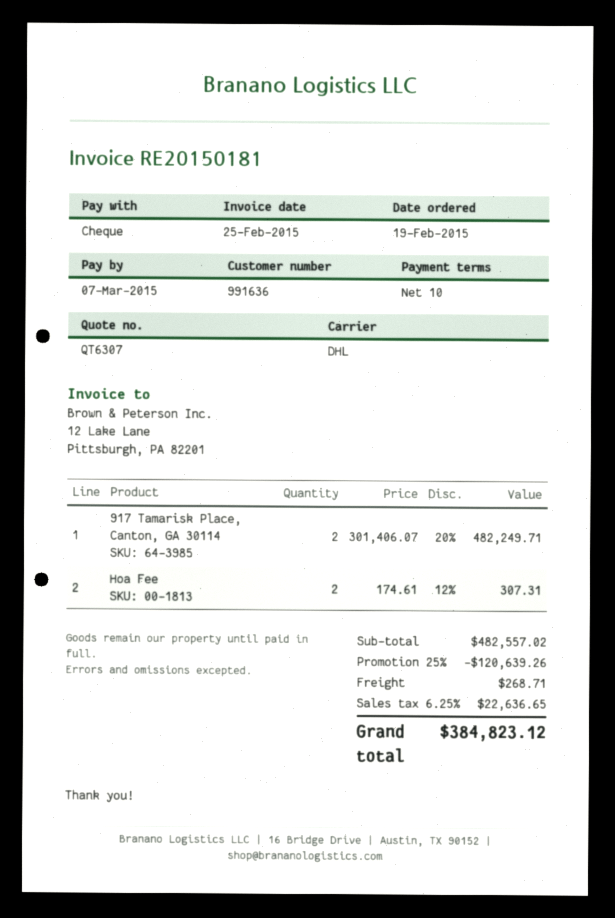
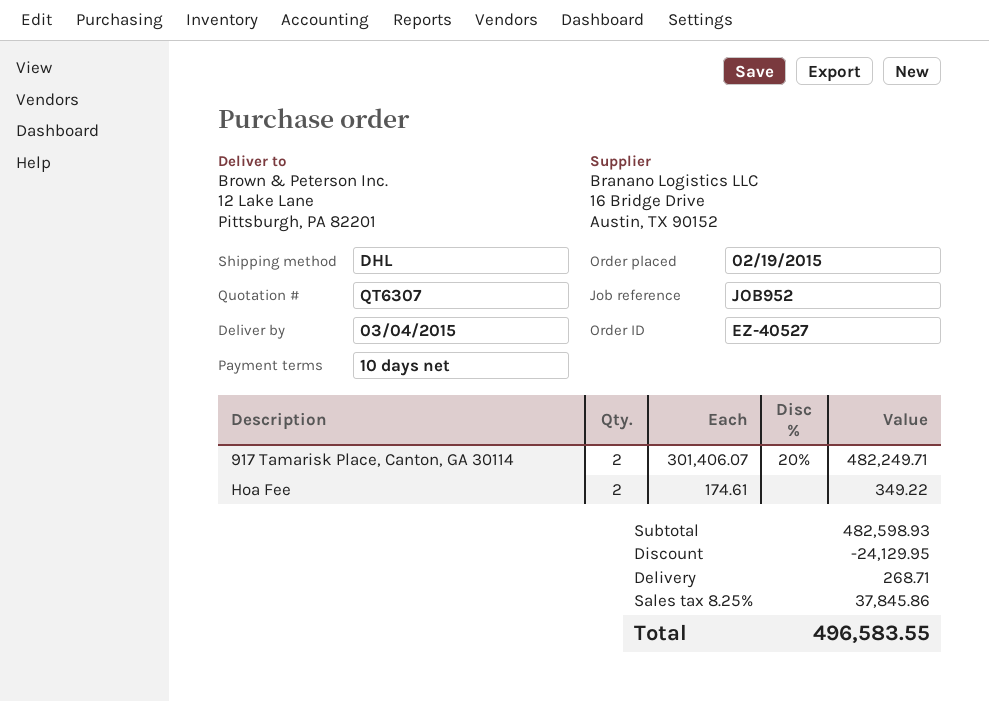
Hoa Fee: 2 x 174.61 - 12% = 307.31 -> 2 x 174.61 = 349.22
subtotal: 482557.02 -> 482598.93
discount: 120639.26 -> 24129.95
tax: 6.25% = 22636.65 -> 8.25% = 37845.86
total: 384823.12 -> 496583.55

